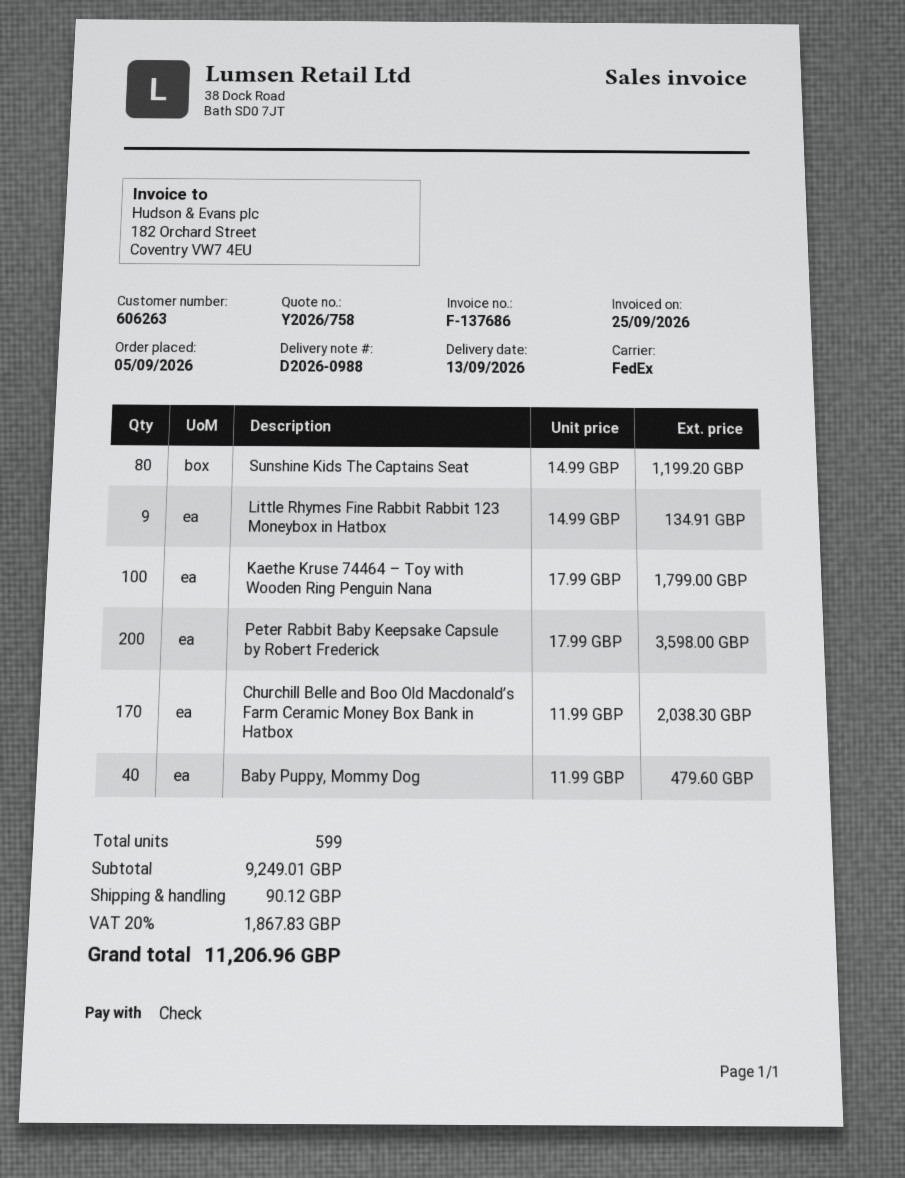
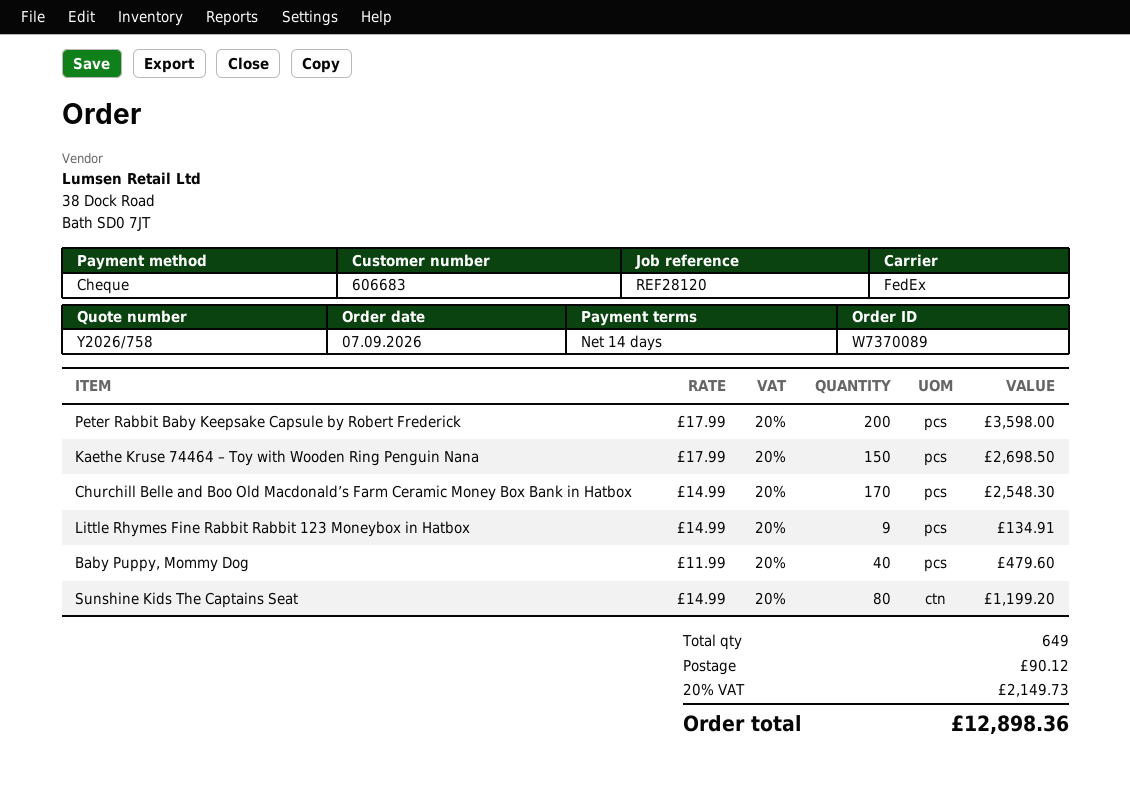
order date: 2026-09-05 -> 2026-09-07
customer number: 606263 -> 606683
Kaethe Kruse 74464 – Toy with Wooden Ring Penguin Nana: 100 x 17.99 = 1799.00 -> 150 x 17.99 = 2698.50
Churchill Belle and Boo Old Macdonald’s Farm Ceramic Money Box Bank in Hatbox: 170 x 11.99 = 2038.30 -> 170 x 14.99 = 2548.30
total quantity: 599 -> 649
tax: 20% = 1867.83 -> 20% = 2149.73
total: 11206.96 -> 12898.36

